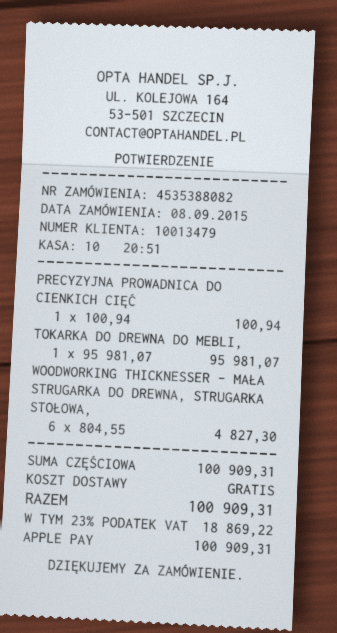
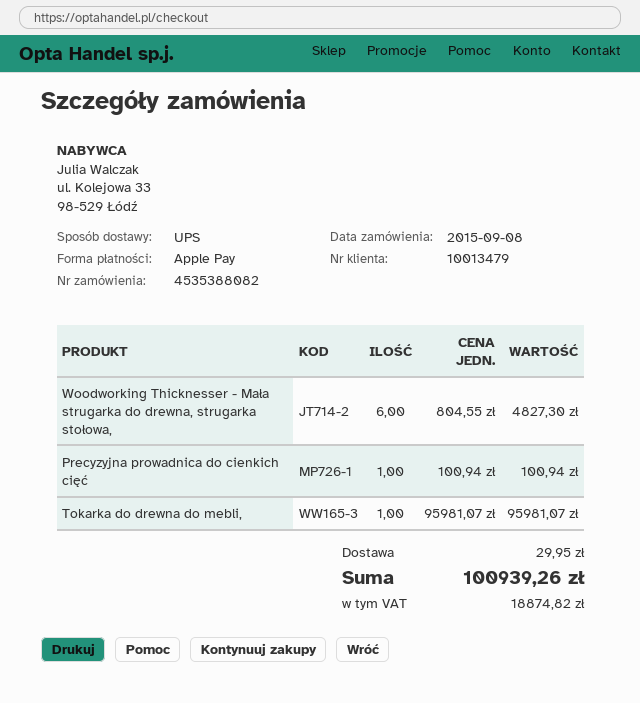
shipping: 0.00 -> 29.95
tax: 18869.22 -> 18874.82
total: 100909.31 -> 100939.26

